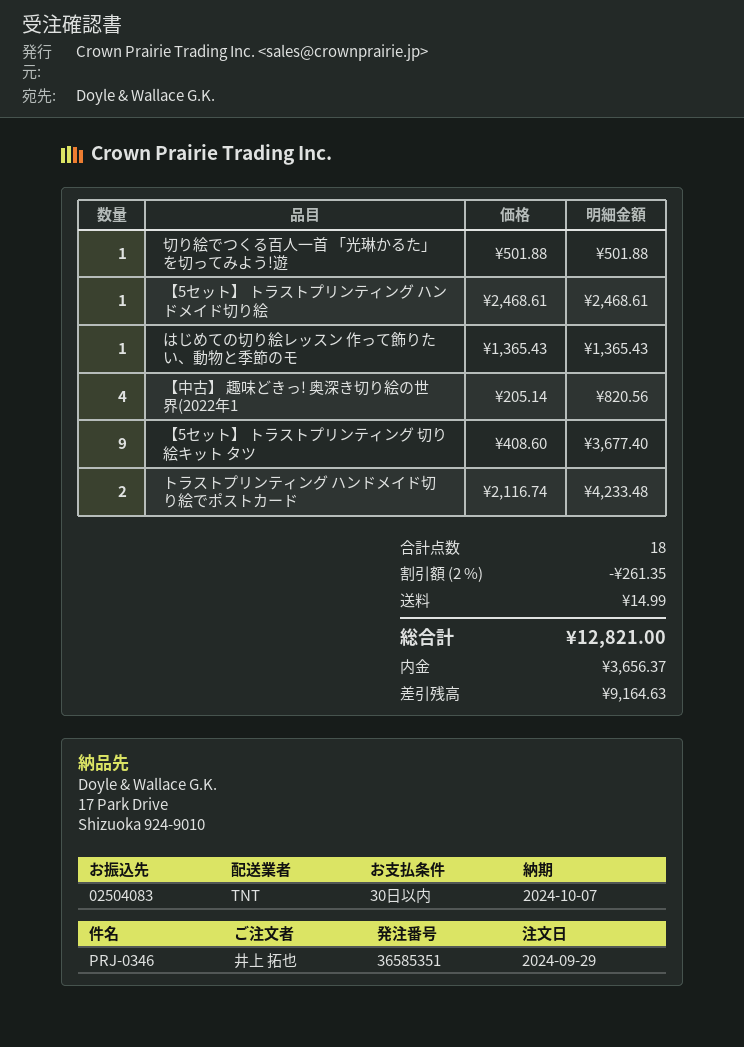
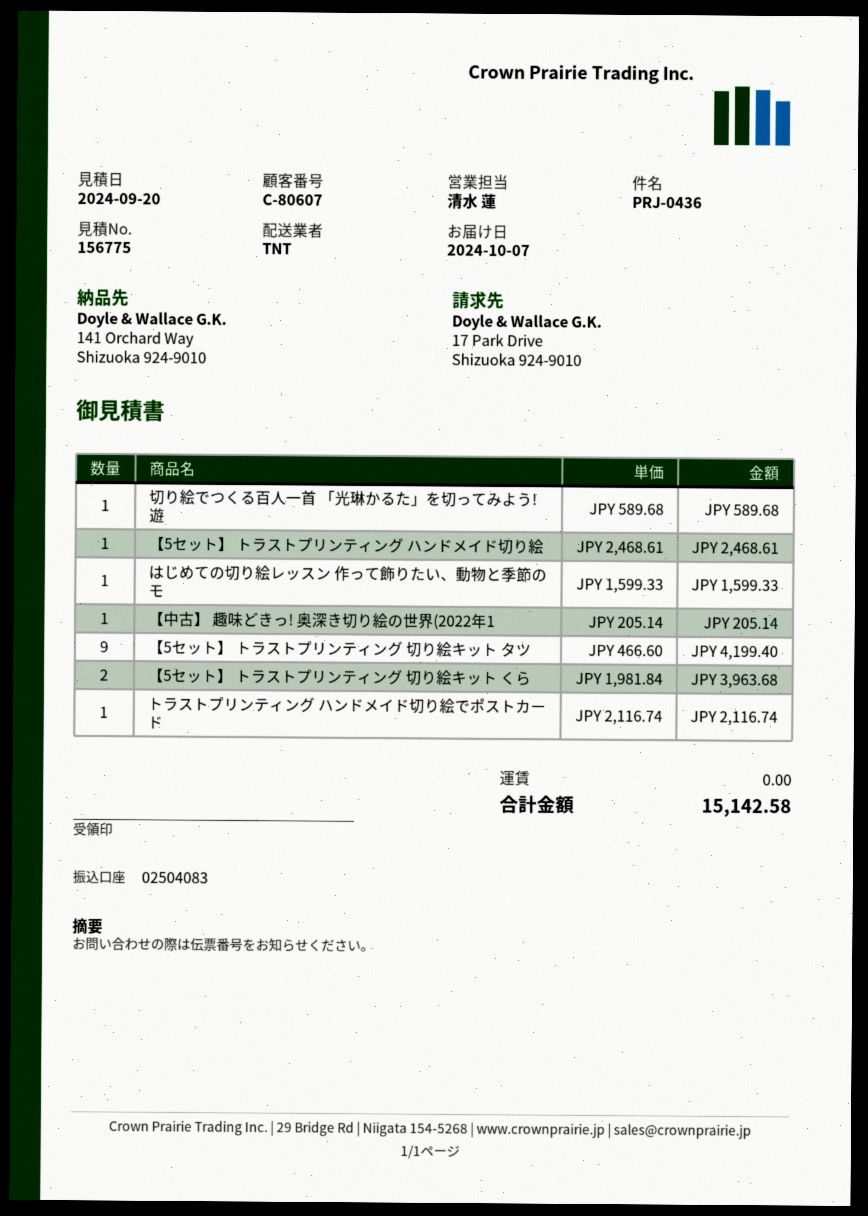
reference: PRJ-0346 -> PRJ-0436
ship to: 17 Park Drive, Shizuoka 924-9010 -> 141 Orchard Way, Shizuoka 924-9010
切り絵でつくる百人一首 「光琳かるた」を切ってみよう!遊: 1 x 501.88 = 501.88 -> 1 x 589.68 = 589.68
はじめての切り絵レッスン 作って飾りたい、動物と季節のモ: 1 x 1365.43 = 1365.43 -> 1 x 1599.33 = 1599.33
【中古】 趣味どきっ! 奥深き切り絵の世界(2022年1: 4 x 205.14 = 820.56 -> 1 x 205.14 = 205.14
【5セット】 トラストプリンティング 切り絵キット タツ: 9 x 408.60 = 3677.40 -> 9 x 466.60 = 4199.40
トラストプリンティング ハンドメイド切り絵でポストカード: 2 x 2116.74 = 4233.48 -> 1 x 2116.74 = 2116.74
【5セット】 トラストプリンティング 切り絵キット くら: none -> 2 x 1981.84 = 3963.68
discount: 2% = 261.35 -> none
shipping: 14.99 -> 0.00
total: 12821.00 -> 15142.58

